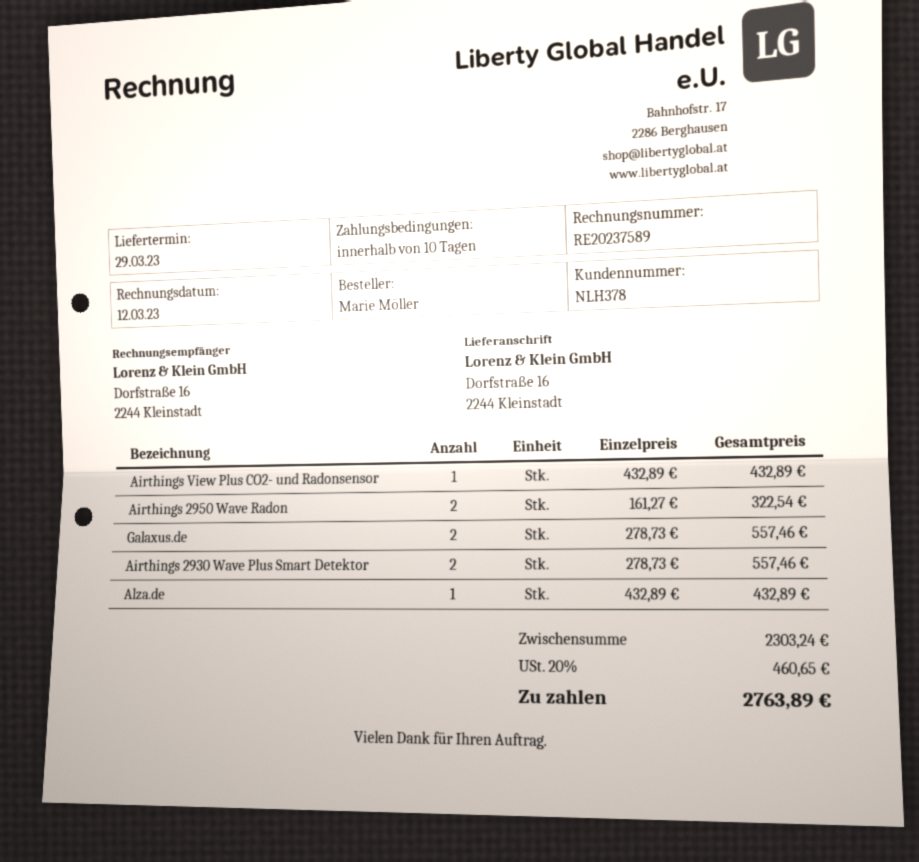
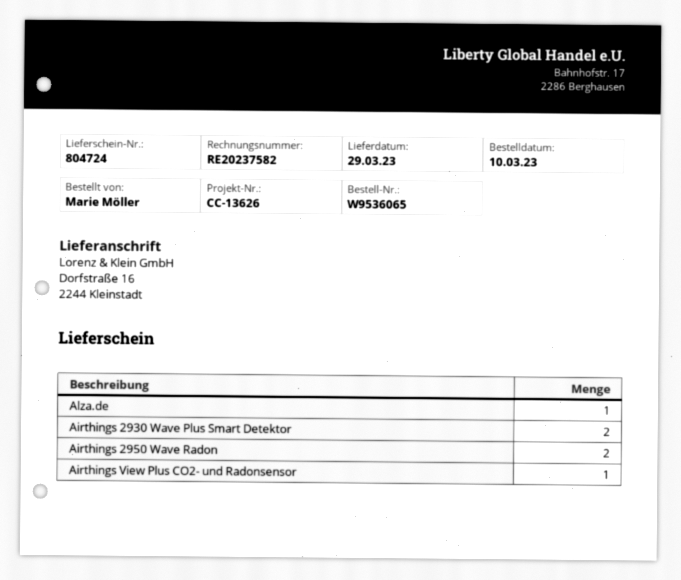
invoice number: RE20237589 -> RE20237582
Galaxus.de: 2 -> none

